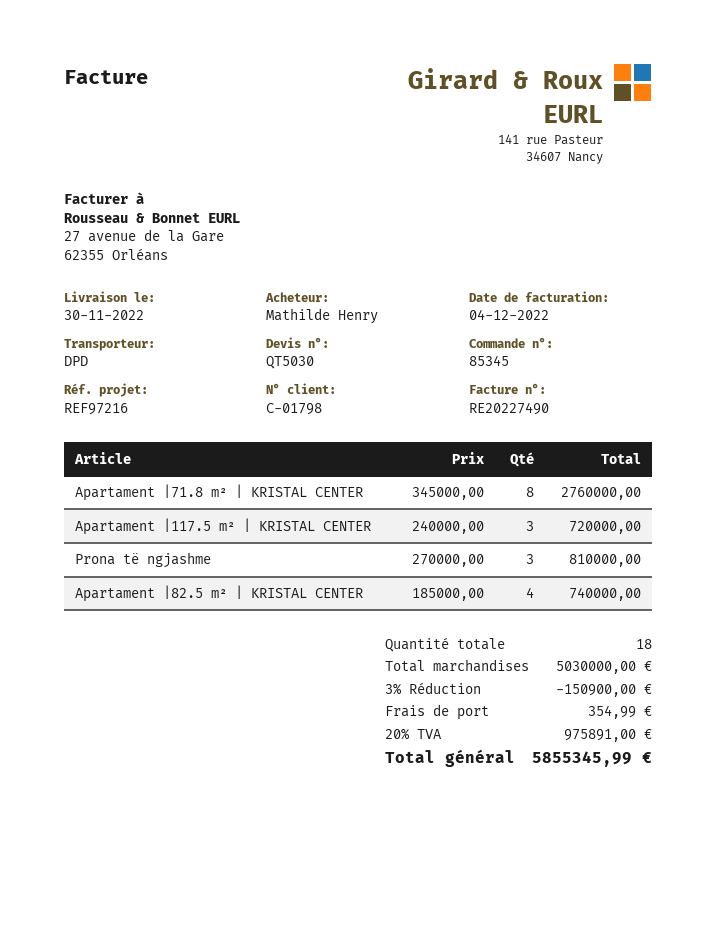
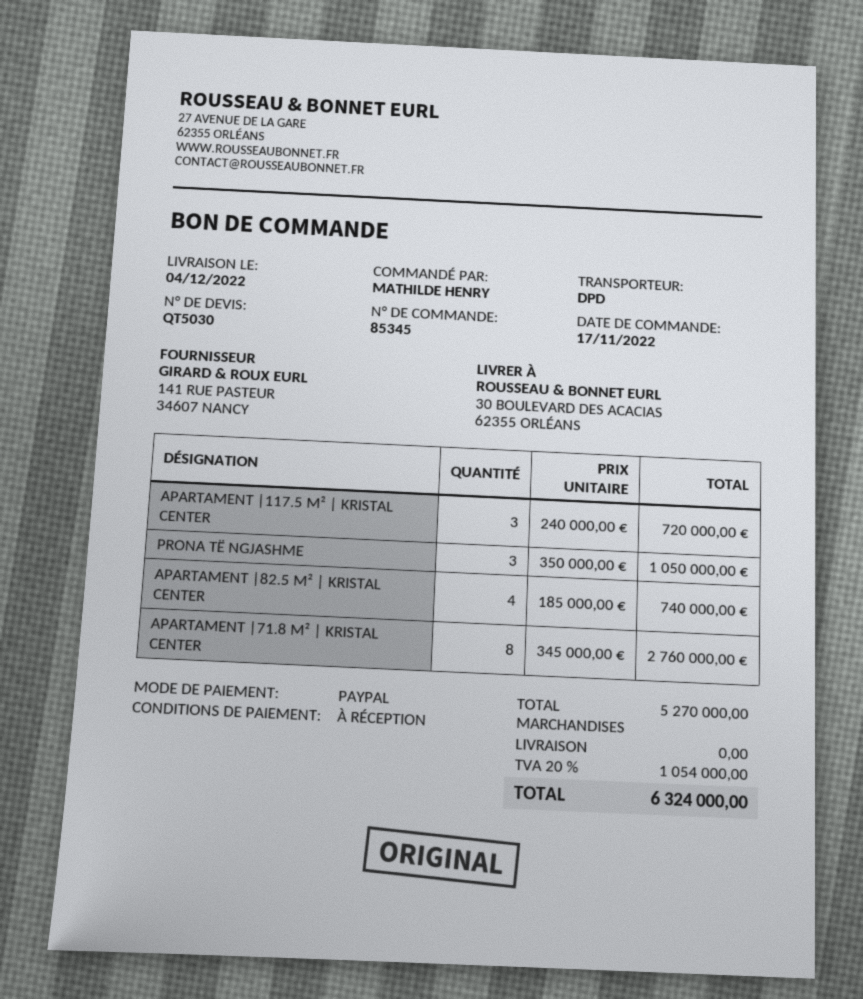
delivery date: 2022-11-30 -> 2022-12-04
Prona të ngjashme: 3 x 270000.00 = 810000.00 -> 3 x 350000.00 = 1050000.00
subtotal: 5030000.00 -> 5270000.00
discount: 3% = 150900.00 -> none
shipping: 354.99 -> 0.00
tax: 20% = 975891.00 -> 20% = 1054000.00
total: 5855345.99 -> 6324000.00

